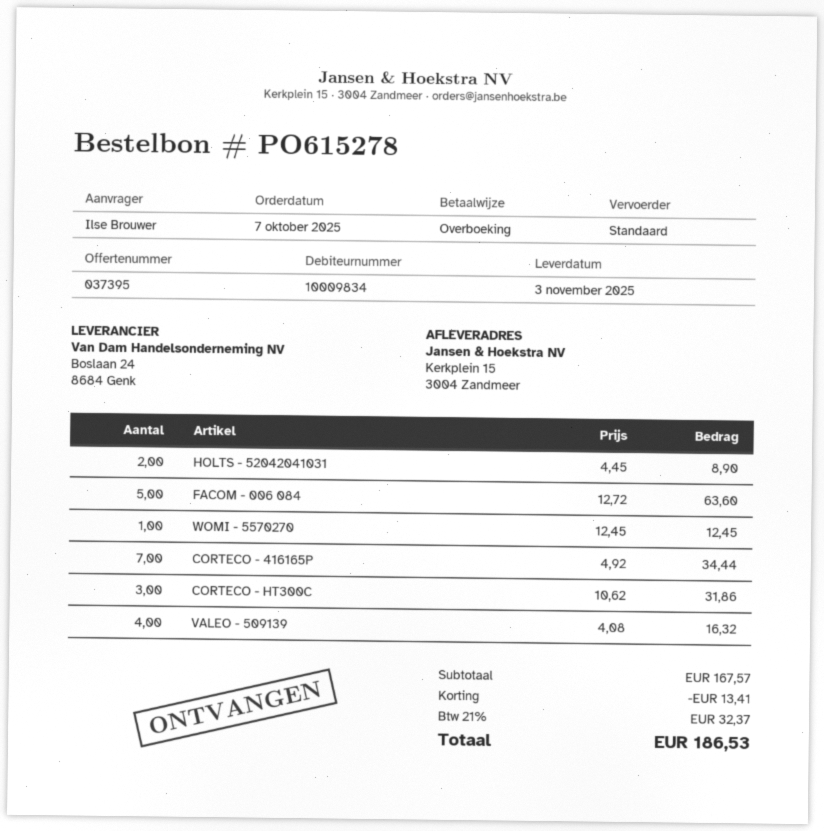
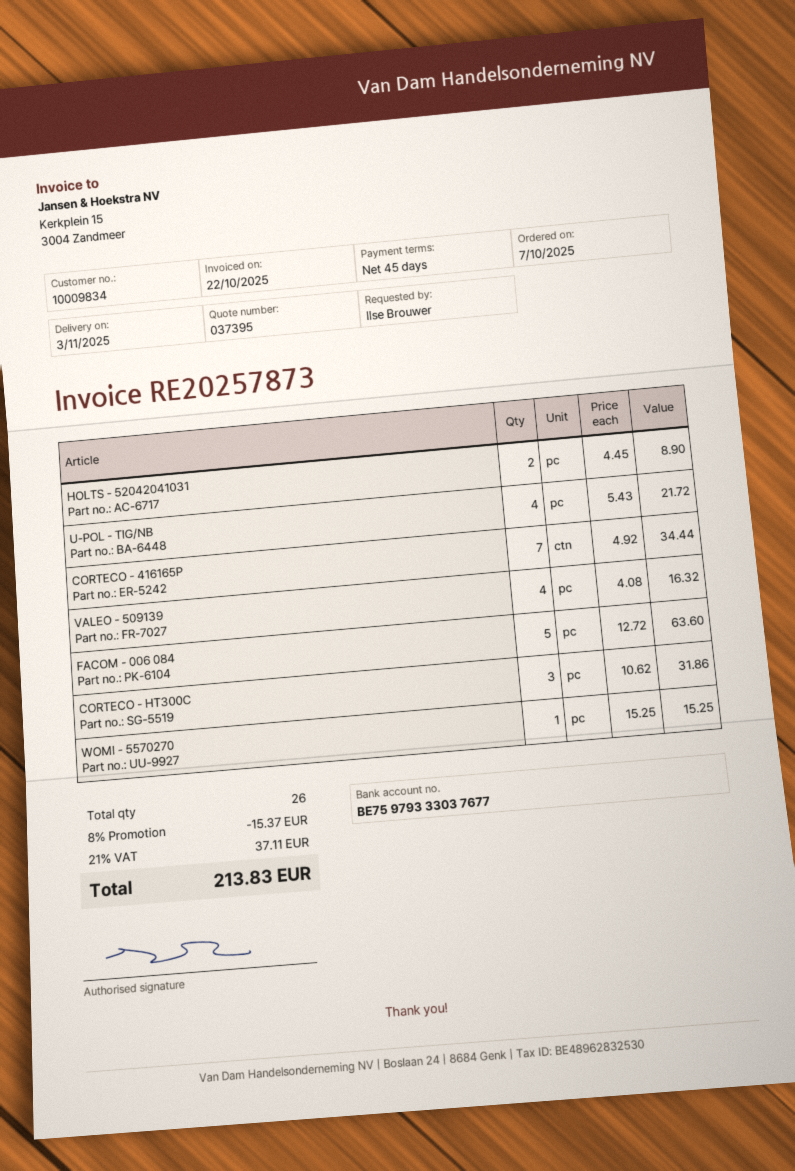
WOMI - 5570270: 1 x 12.45 = 12.45 -> 1 x 15.25 = 15.25
U-POL - TIG/NB: none -> 4 x 5.43 = 21.72
discount: 13.41 -> 15.37
tax: 21% = 32.37 -> 21% = 37.11
total: 186.53 -> 213.83

